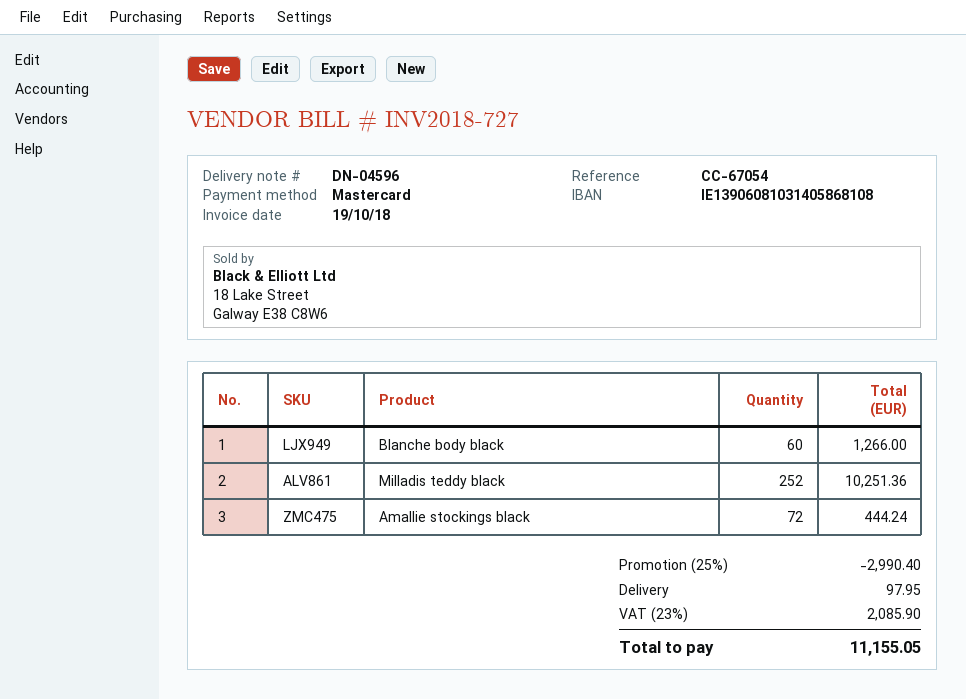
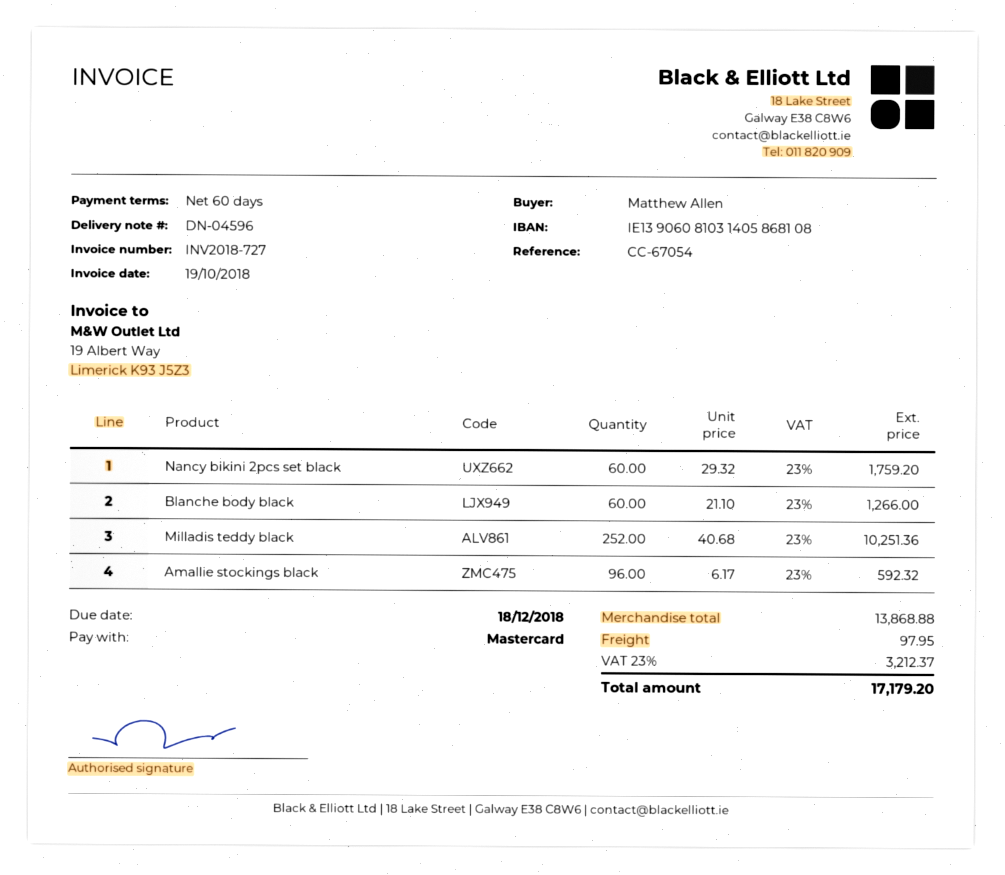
Amallie stockings black: 72 for 444.24 -> 96 for 592.32
Nancy bikini 2pcs set black: none -> 60 for 1759.20
discount: 25% = 2990.40 -> none
tax: 23% = 2085.90 -> 23% = 3212.37
total: 11155.05 -> 17179.20

